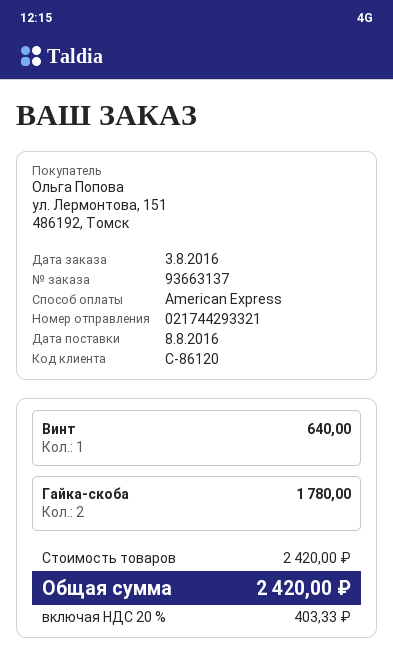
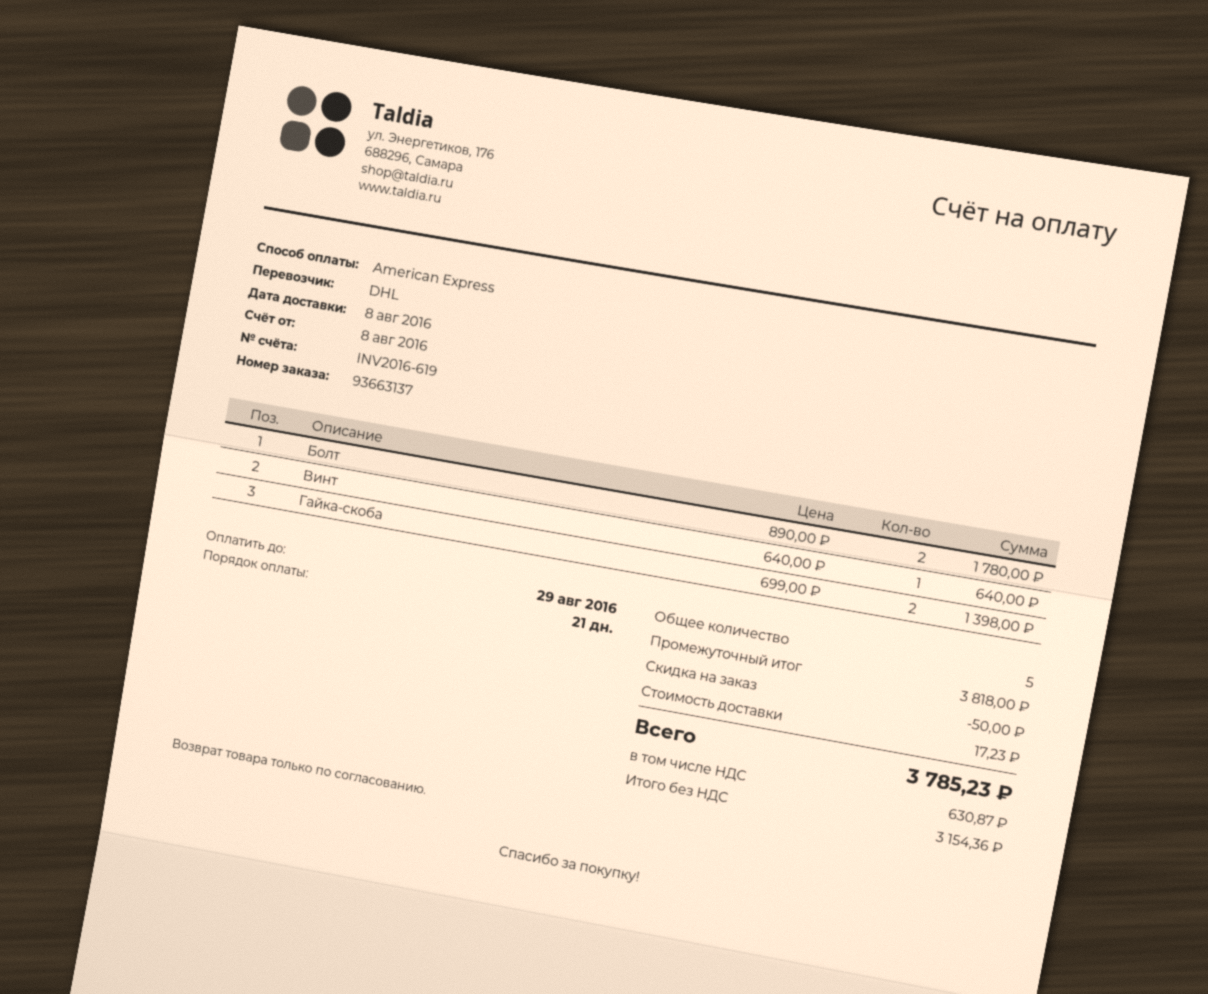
Гайка-скоба: 2 for 1780.00 -> 2 for 1398.00
Болт: none -> 2 for 1780.00
subtotal: 2420.00 -> 3818.00
discount: none -> 50.00
shipping: none -> 17.23
tax: 403.33 -> 630.87
total: 2420.00 -> 3785.23

